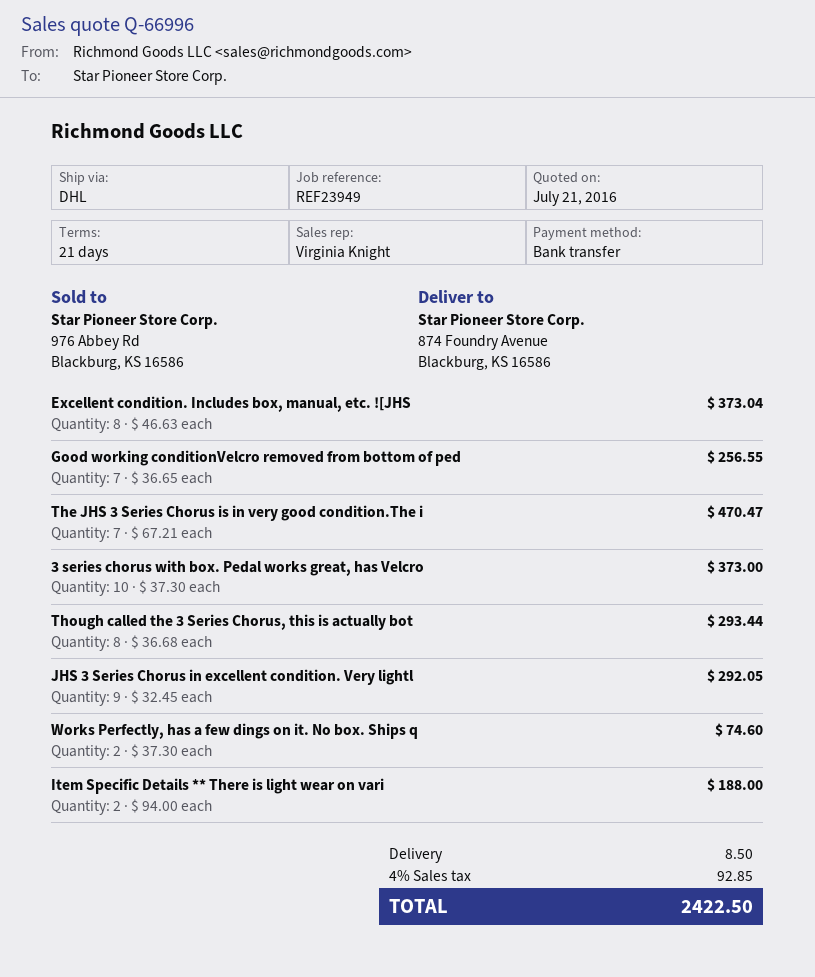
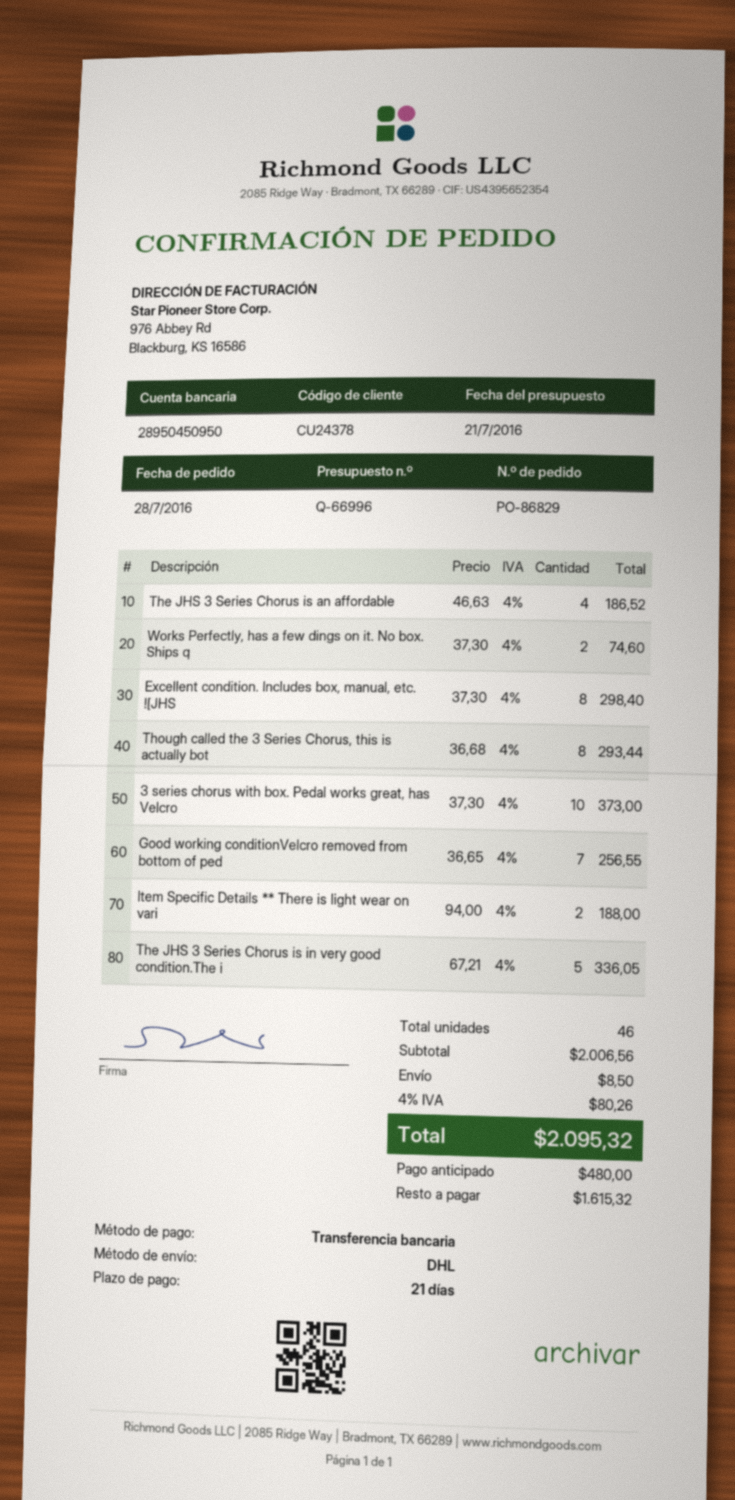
Excellent condition. Includes box, manual, etc. ![JHS: 8 x 46.63 = 373.04 -> 8 x 37.30 = 298.40
The JHS 3 Series Chorus is in very good condition.The i: 7 x 67.21 = 470.47 -> 5 x 67.21 = 336.05
JHS 3 Series Chorus in excellent condition. Very lightl: 9 x 32.45 = 292.05 -> none
The JHS 3 Series Chorus is an affordable: none -> 4 x 46.63 = 186.52
tax: 4% = 92.85 -> 4% = 80.26
total: 2422.50 -> 2095.32

